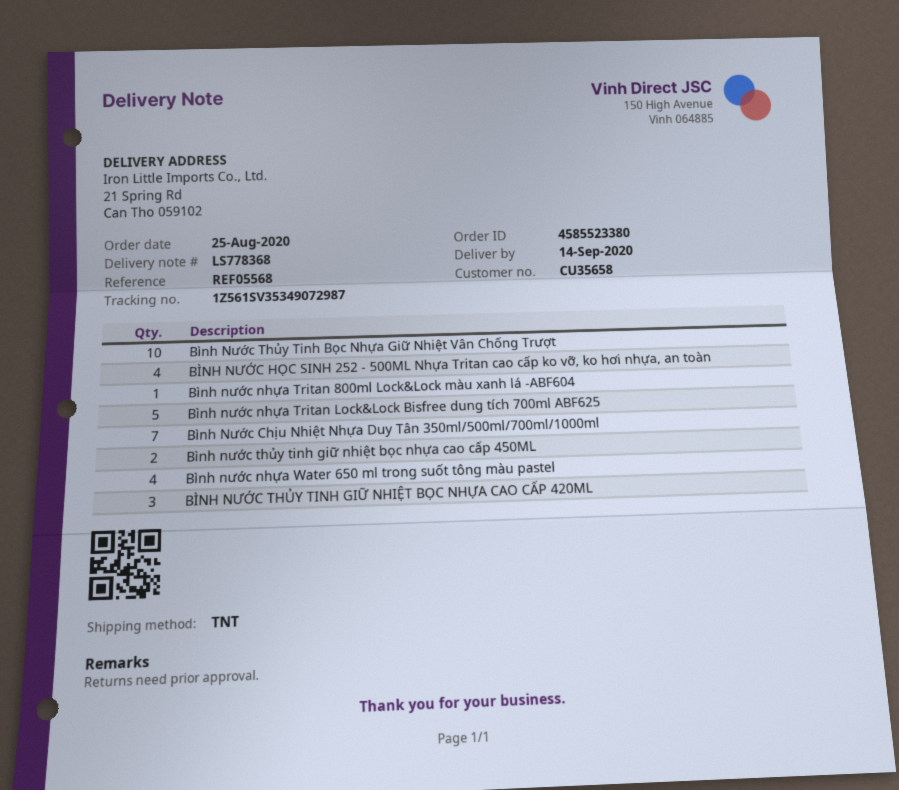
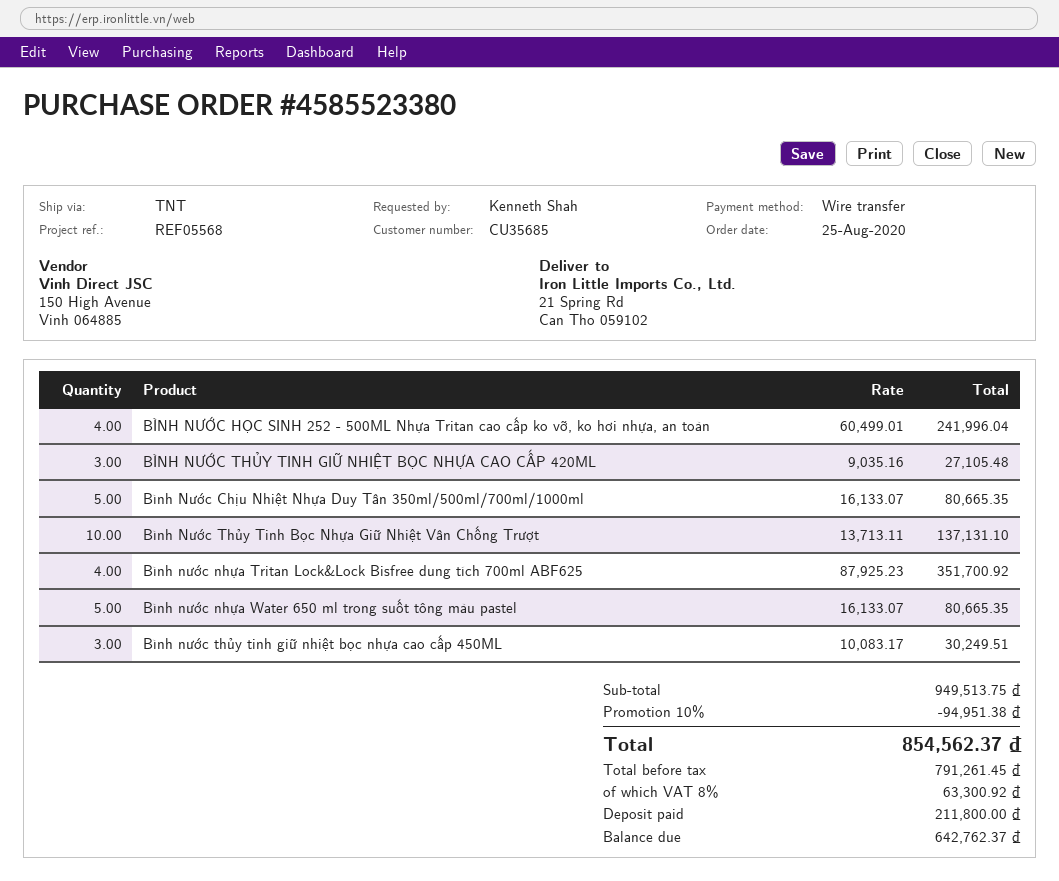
customer number: CU35658 -> CU35685
Bình nước nhựa Tritan 800ml Lock&Lock màu xanh lá -ABF604: 1 -> none
Bình nước nhựa Tritan Lock&Lock Bisfree dung tích 700ml ABF625: 5 -> 4
Bình Nước Chịu Nhiệt Nhựa Duy Tân 350ml/500ml/700ml/1000ml: 7 -> 5
Bình nước thủy tinh giữ nhiệt bọc nhựa cao cấp 450ML: 2 -> 3
Bình nước nhựa Water 650 ml trong suốt tông màu pastel: 4 -> 5

